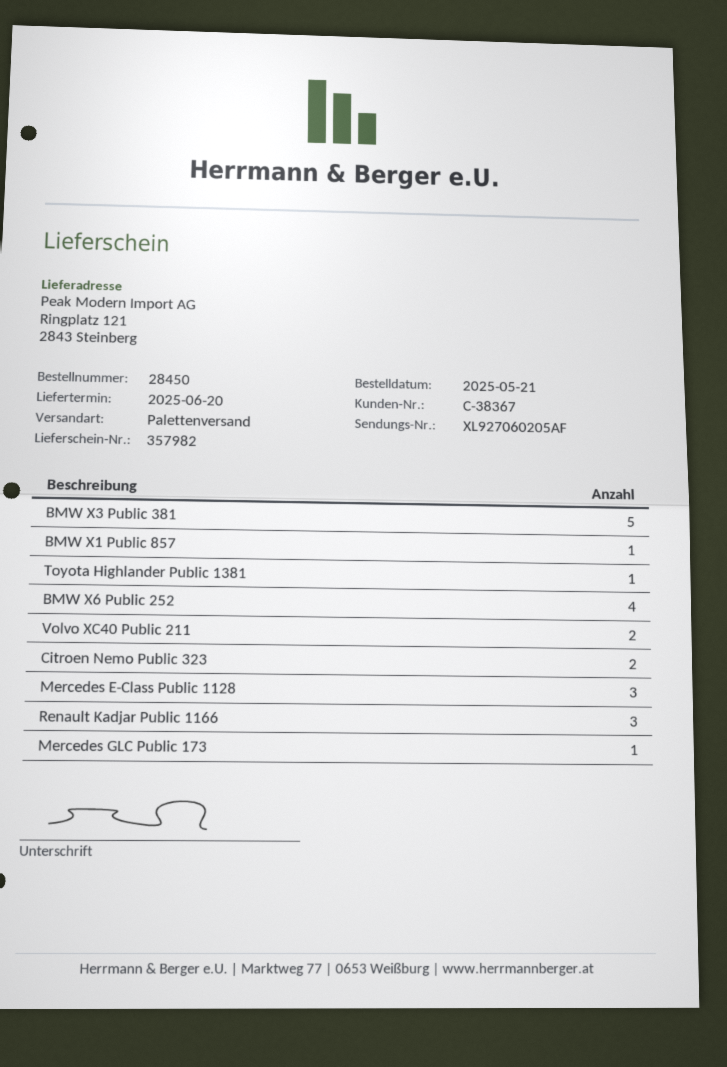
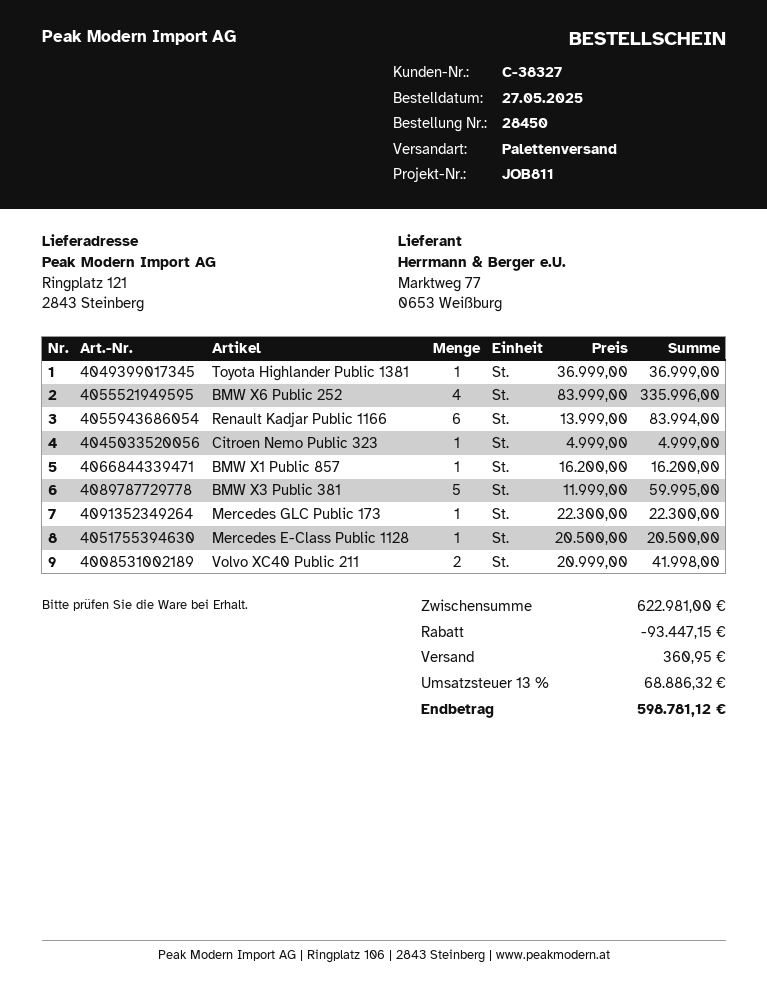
order date: 2025-05-21 -> 2025-05-27
customer number: C-38367 -> C-38327
Citroen Nemo Public 323: 2 -> 1
Mercedes E-Class Public 1128: 3 -> 1
Renault Kadjar Public 1166: 3 -> 6

